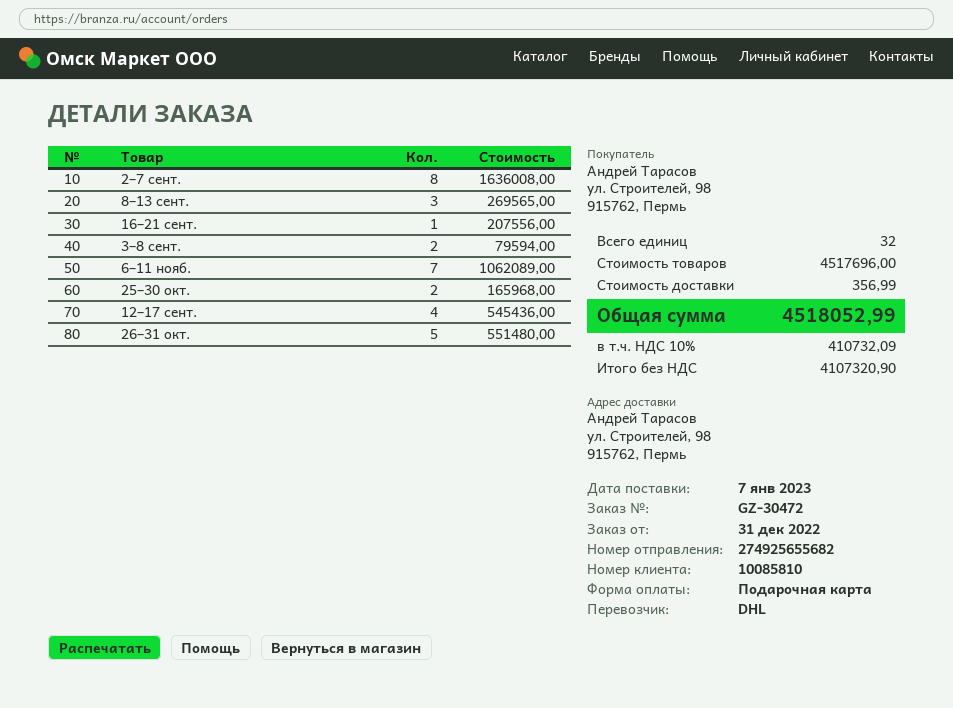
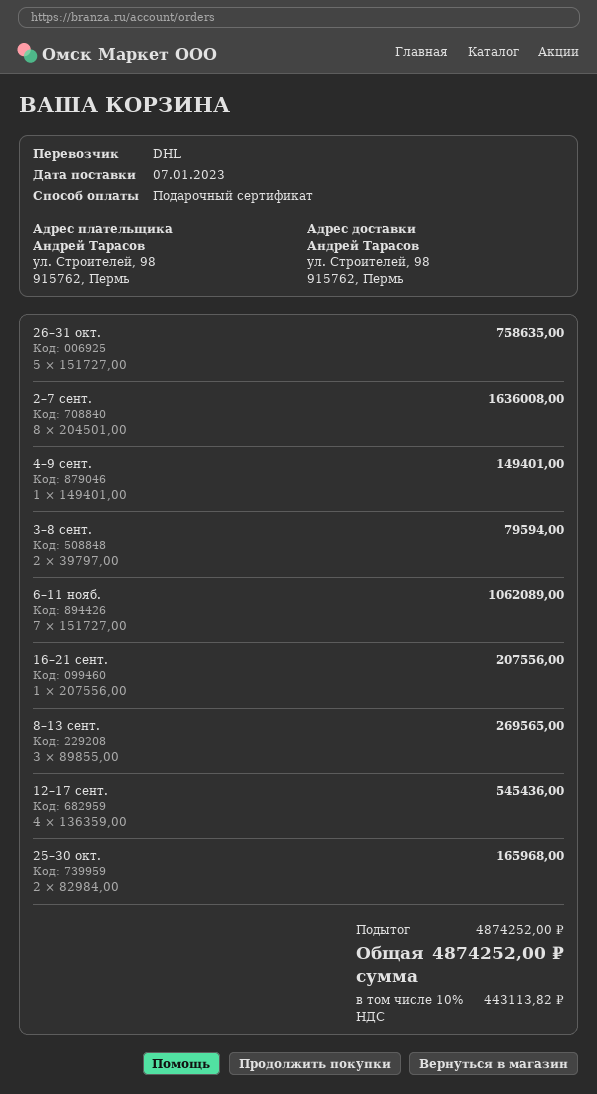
26–31 окт.: 5 for 551480.00 -> 5 for 758635.00
4–9 сент.: none -> 1 for 149401.00
subtotal: 4517696.00 -> 4874252.00
shipping: 356.99 -> none
tax: 10% = 410732.09 -> 10% = 443113.82
total: 4518052.99 -> 4874252.00

